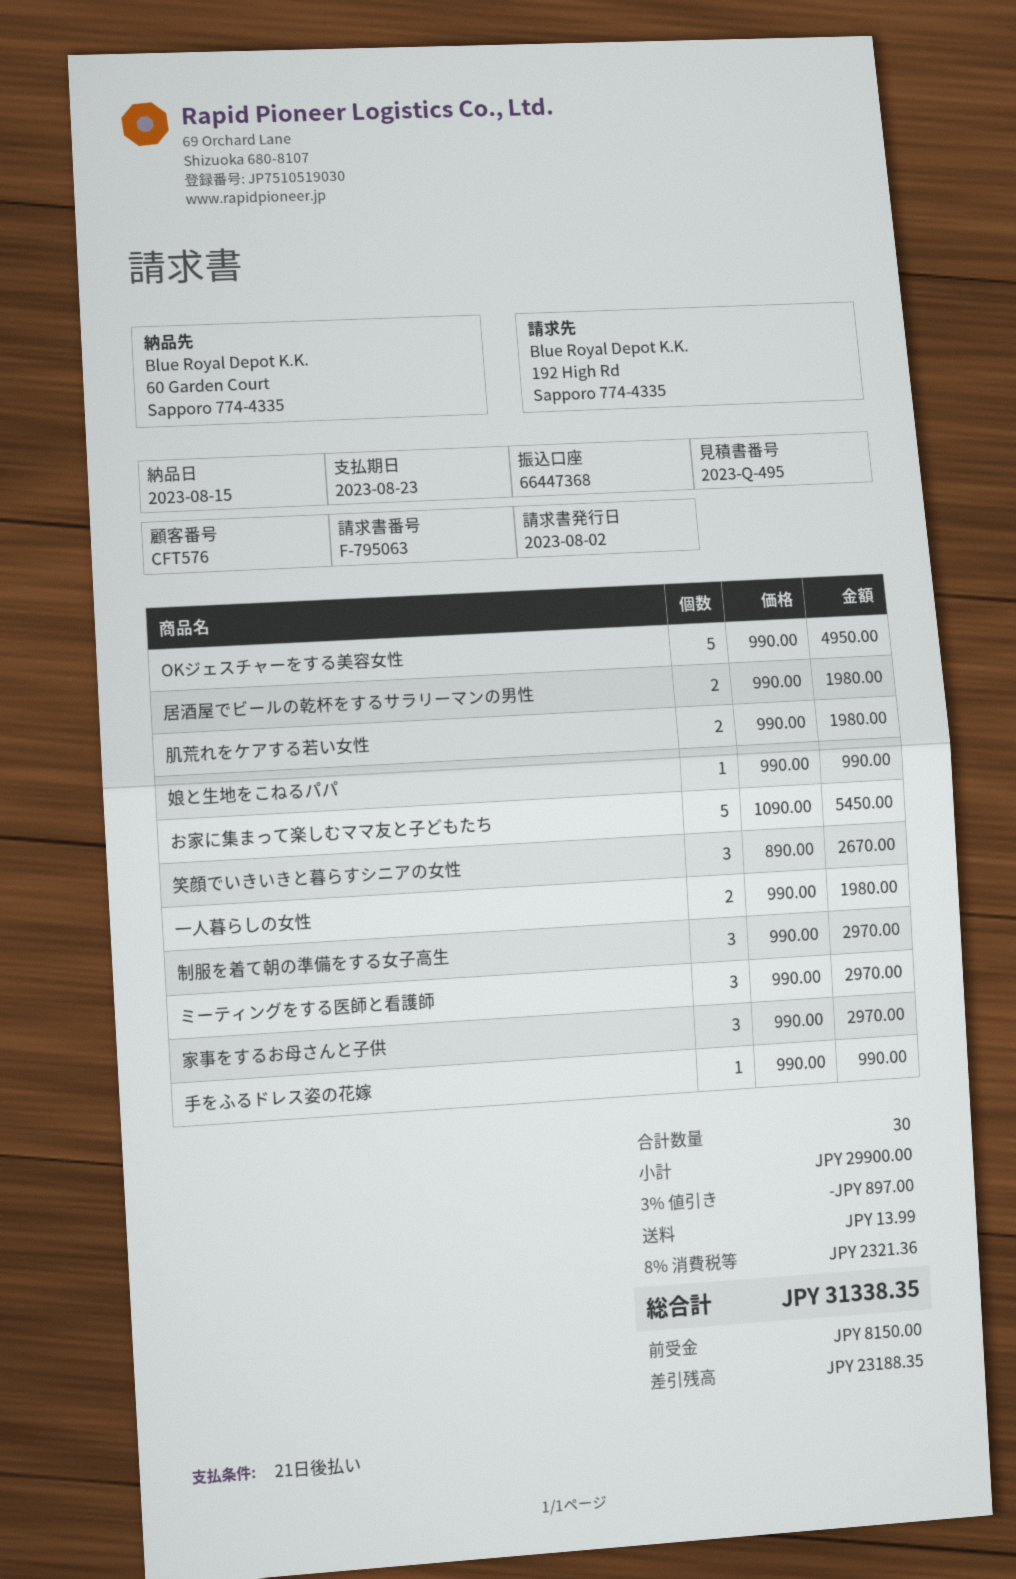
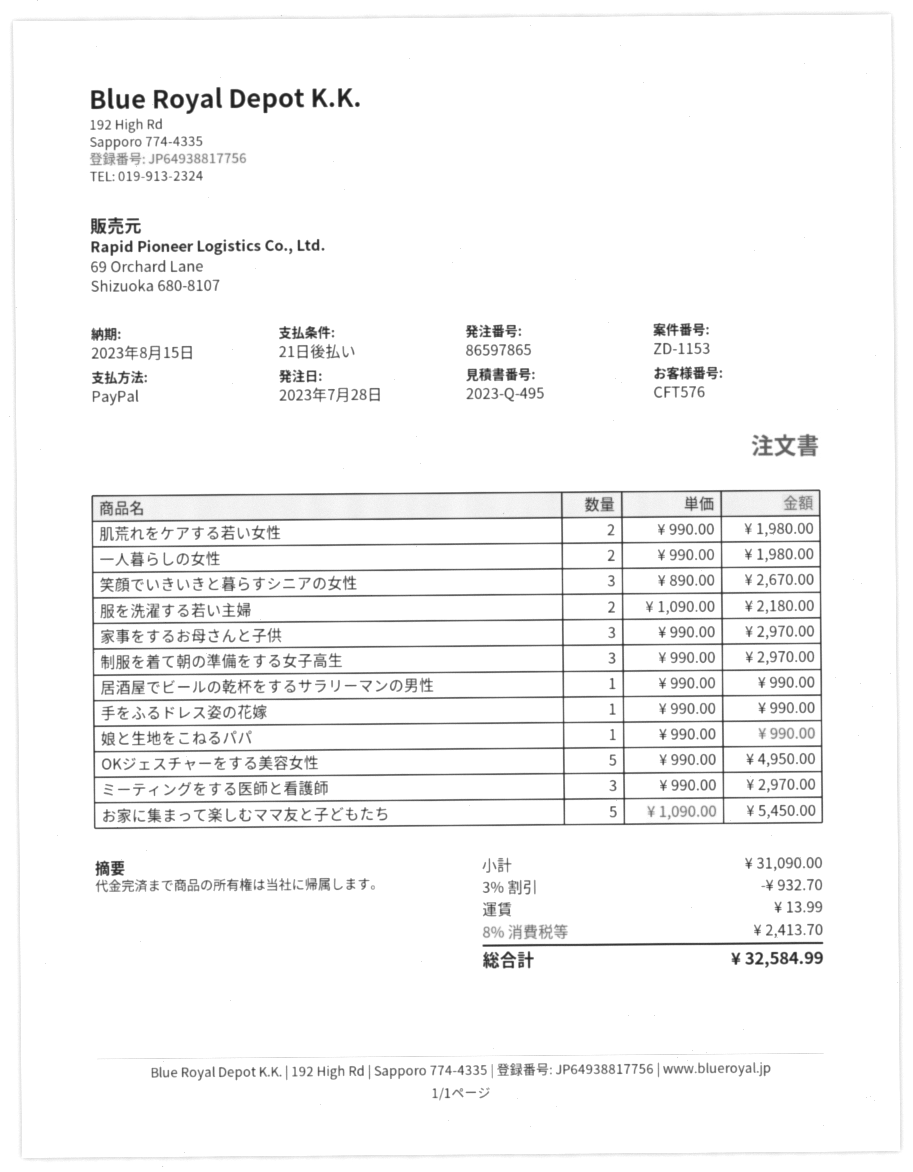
居酒屋でビールの乾杯をするサラリーマンの男性: 2 x 990.00 = 1980.00 -> 1 x 990.00 = 990.00
服を洗濯する若い主婦: none -> 2 x 1090.00 = 2180.00
subtotal: 29900.00 -> 31090.00
discount: 3% = 897.00 -> 3% = 932.70
tax: 8% = 2321.36 -> 8% = 2413.70
total: 31338.35 -> 32584.99

